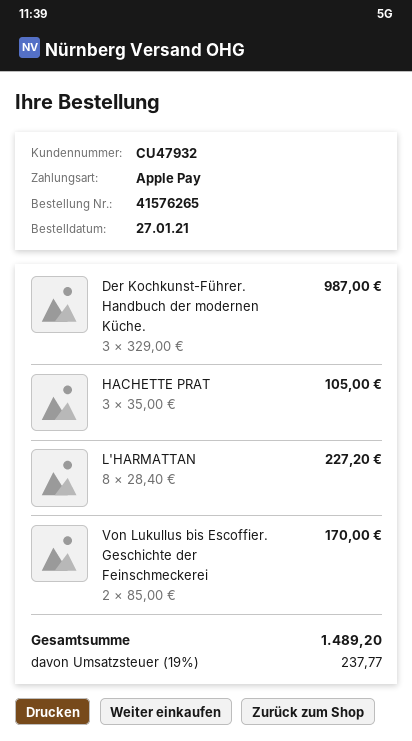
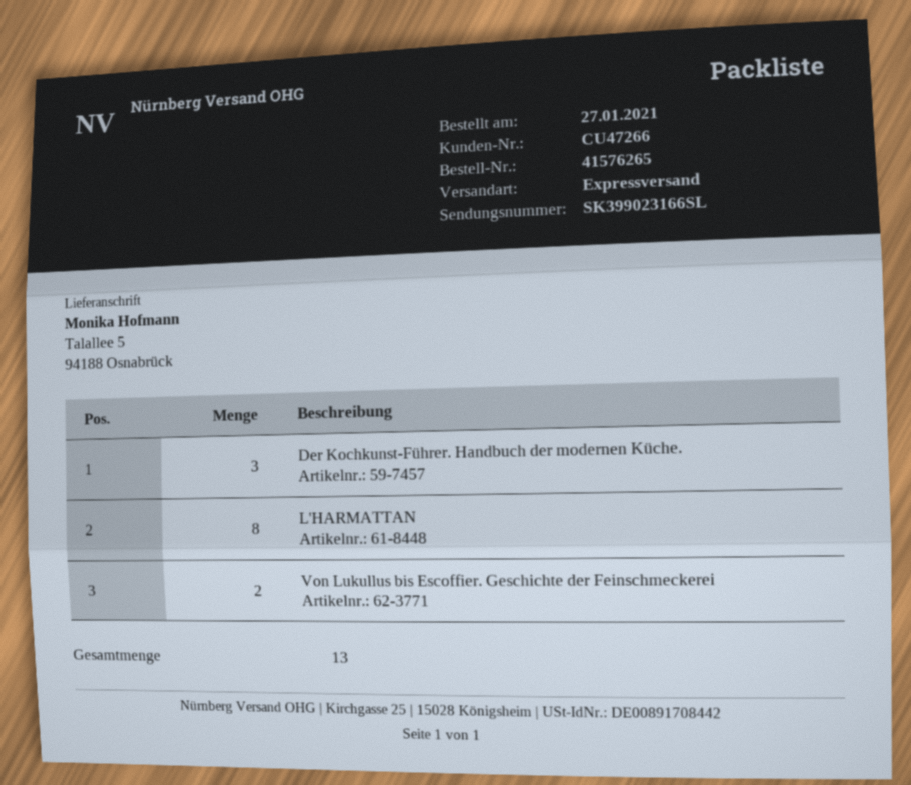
customer number: CU47932 -> CU47266
HACHETTE PRAT: 3 -> none

